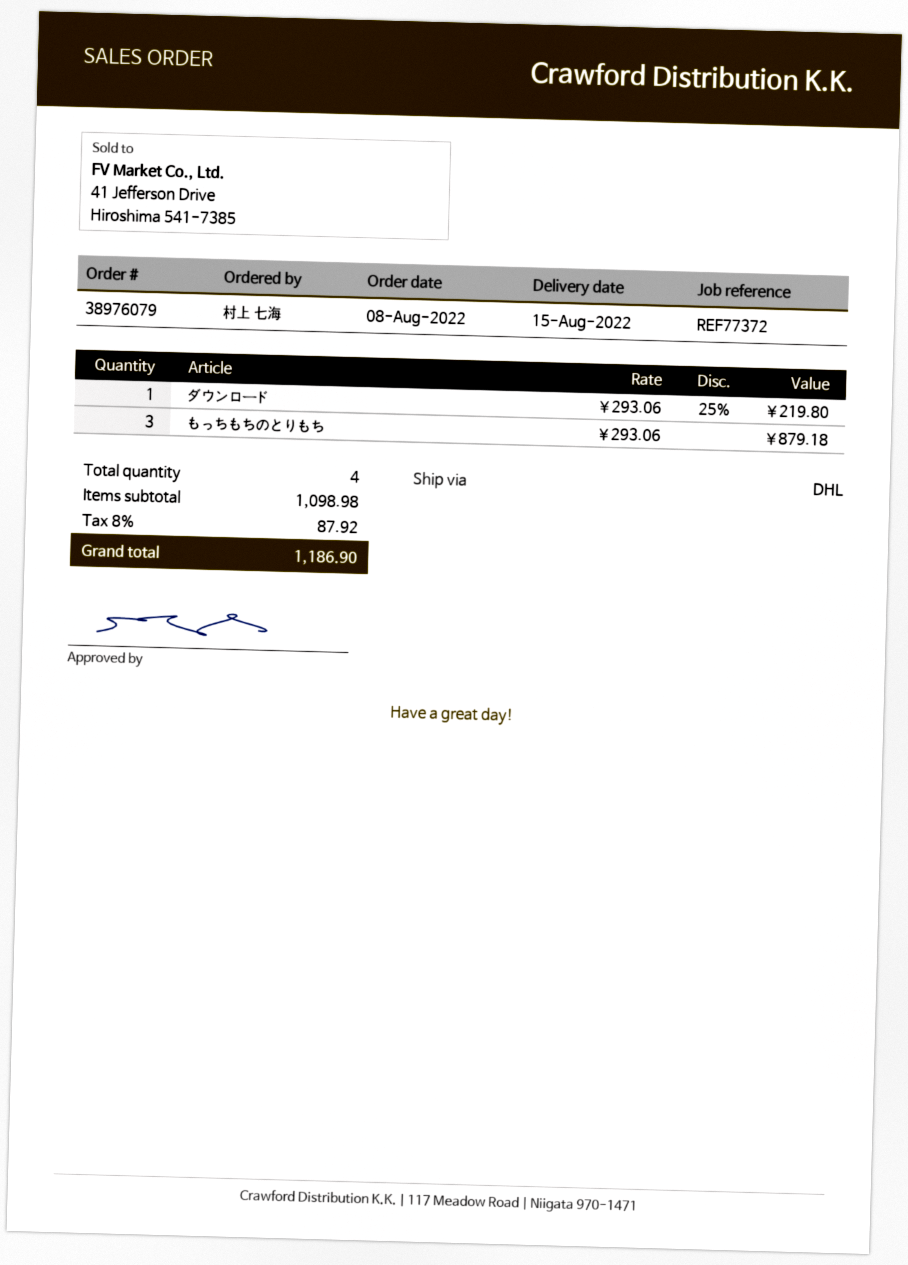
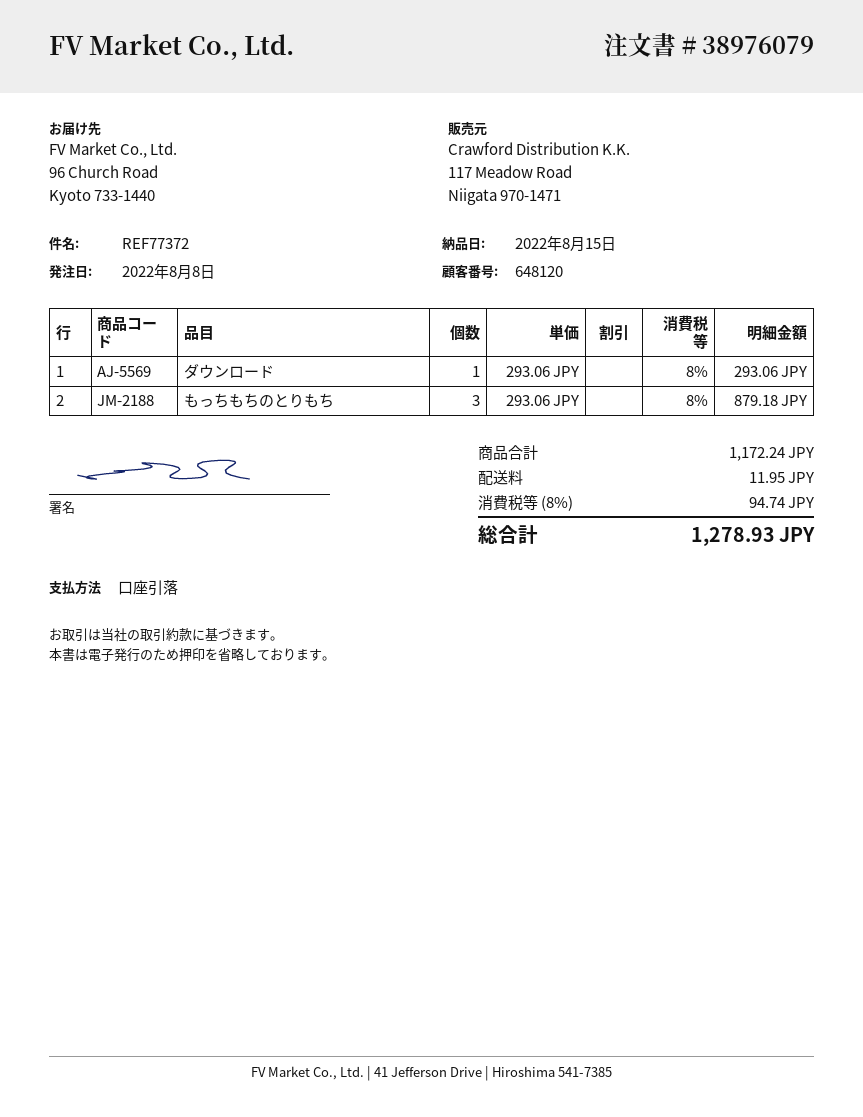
ダウンロード: 1 x 293.06 - 25% = 219.80 -> 1 x 293.06 = 293.06
subtotal: 1098.98 -> 1172.24
shipping: none -> 11.95
tax: 8% = 87.92 -> 8% = 94.74
total: 1186.90 -> 1278.93

